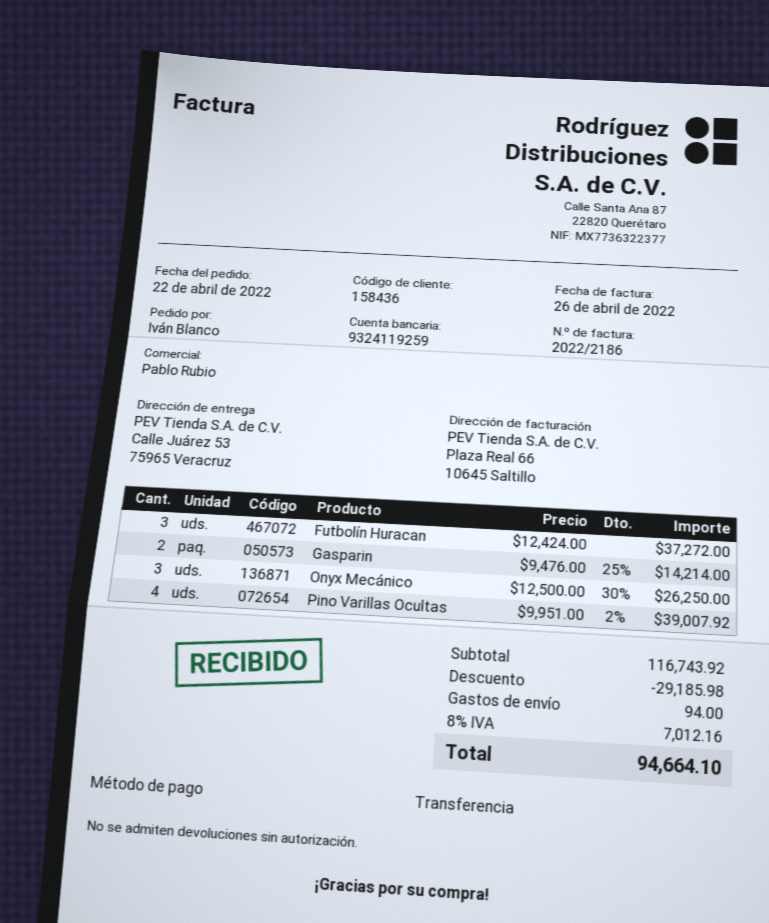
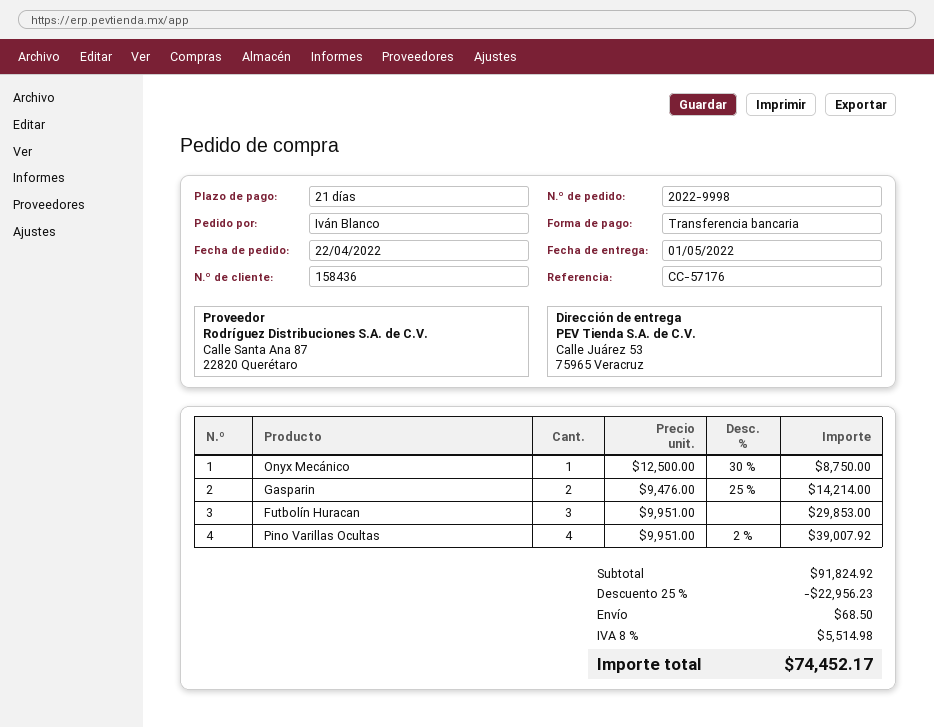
Futbolín Huracan: 3 x 12424.00 = 37272.00 -> 3 x 9951.00 = 29853.00
Onyx Mecánico: 3 x 12500.00 - 30% = 26250.00 -> 1 x 12500.00 - 30% = 8750.00
subtotal: 116743.92 -> 91824.92
discount: 29185.98 -> 22956.23
shipping: 94.00 -> 68.50
tax: 8% = 7012.16 -> 8% = 5514.98
total: 94664.10 -> 74452.17

